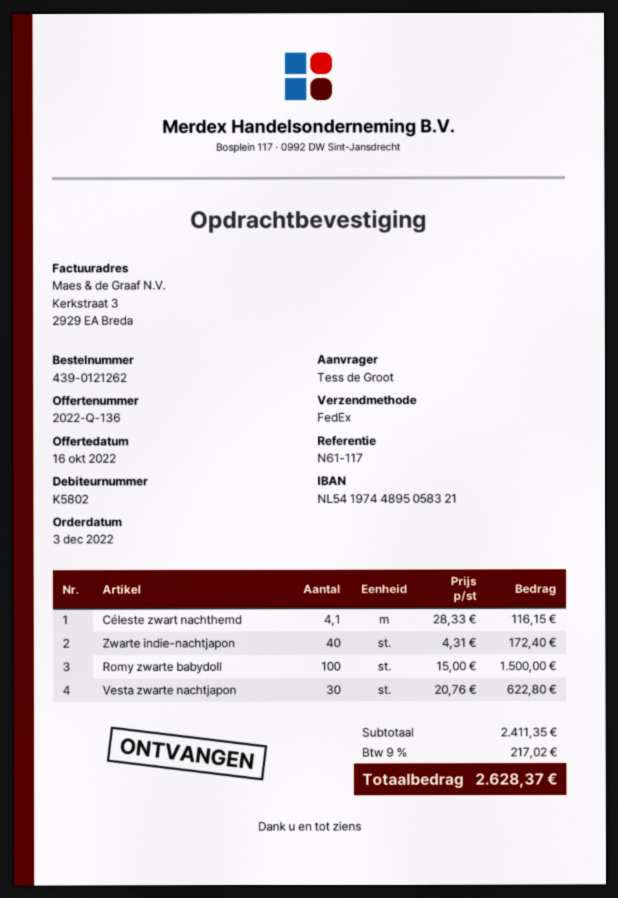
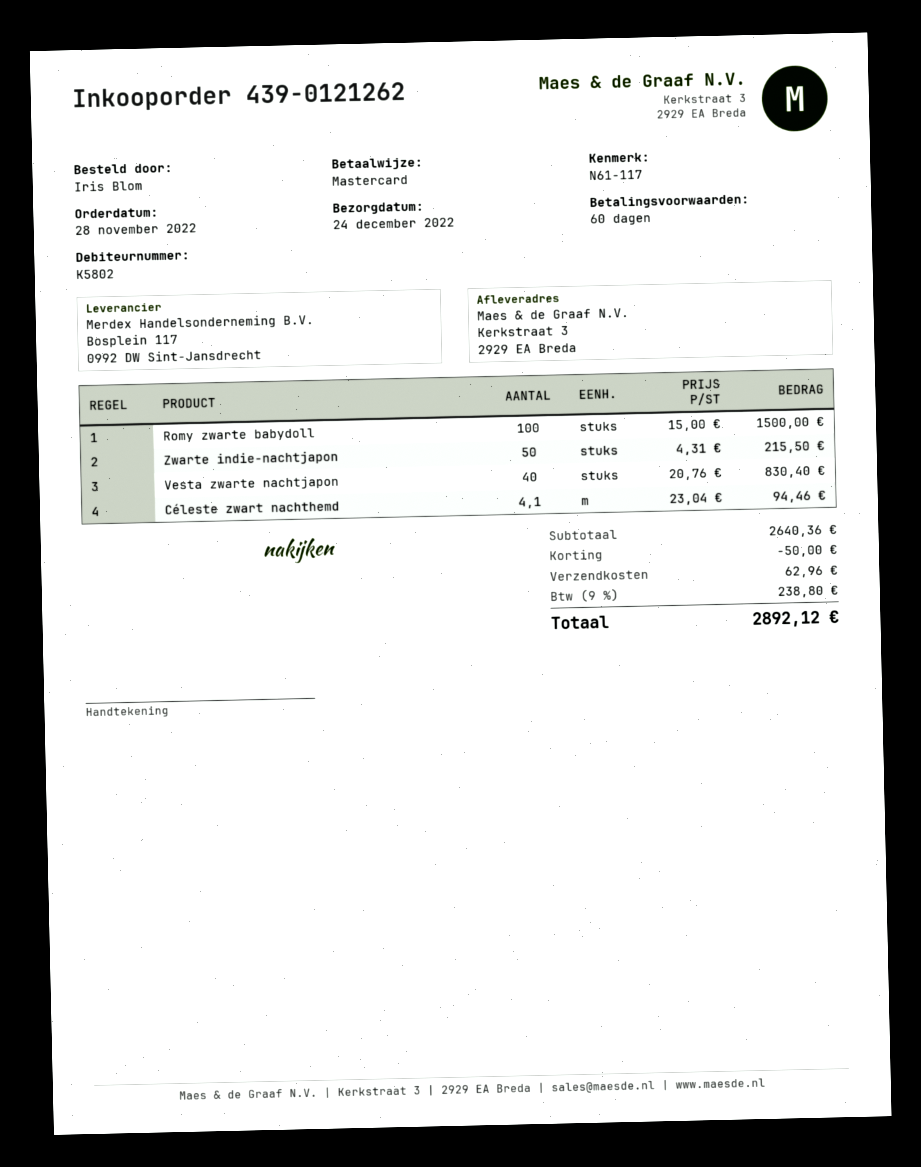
order date: 2022-12-03 -> 2022-11-28
ordered by: Tess de Groot -> Iris Blom
Céleste zwart nachthemd: 4.1 x 28.33 = 116.15 -> 4.1 x 23.04 = 94.46
Zwarte indie-nachtjapon: 40 x 4.31 = 172.40 -> 50 x 4.31 = 215.50
Vesta zwarte nachtjapon: 30 x 20.76 = 622.80 -> 40 x 20.76 = 830.40
subtotal: 2411.35 -> 2640.36
discount: none -> 50.00
shipping: none -> 62.96
tax: 9% = 217.02 -> 9% = 238.80
total: 2628.37 -> 2892.12

